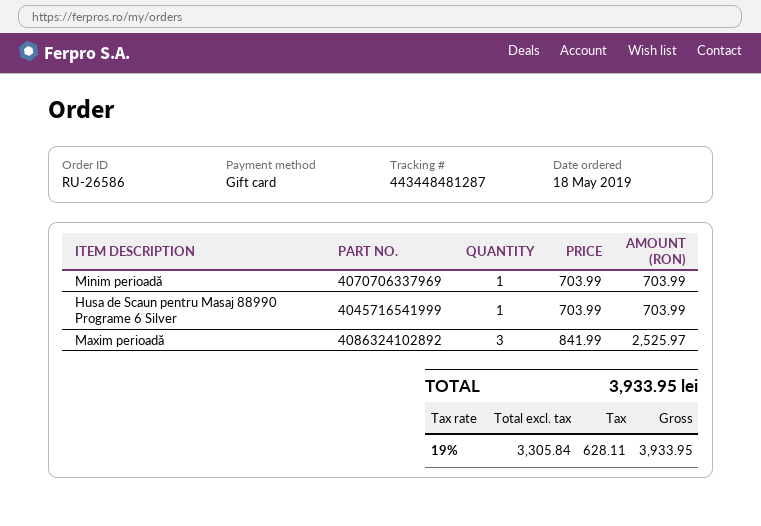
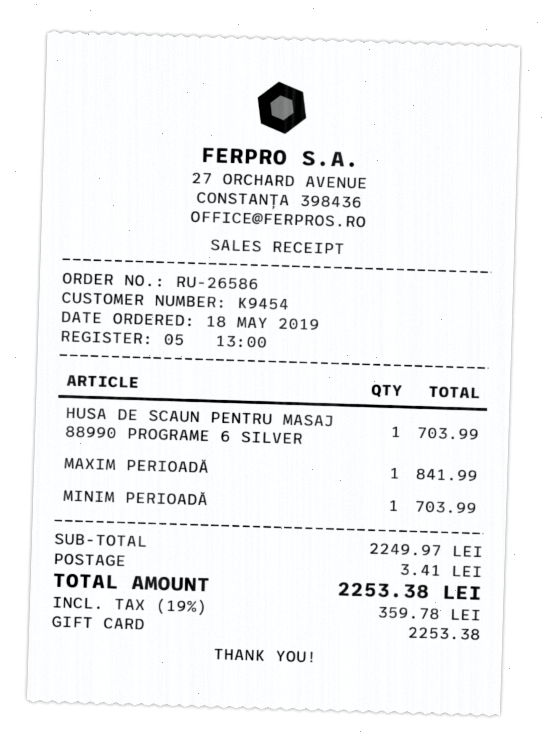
Maxim perioadă: 3 for 2525.97 -> 1 for 841.99
shipping: none -> 3.41
tax: 19% = 628.11 -> 19% = 359.78
total: 3933.95 -> 2253.38

